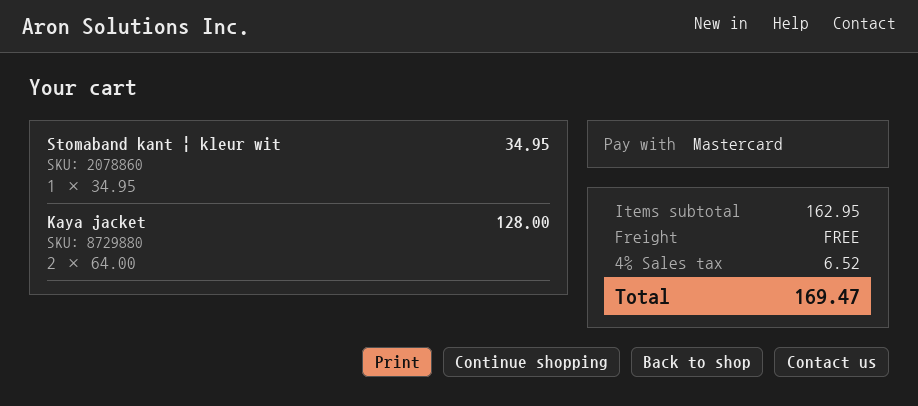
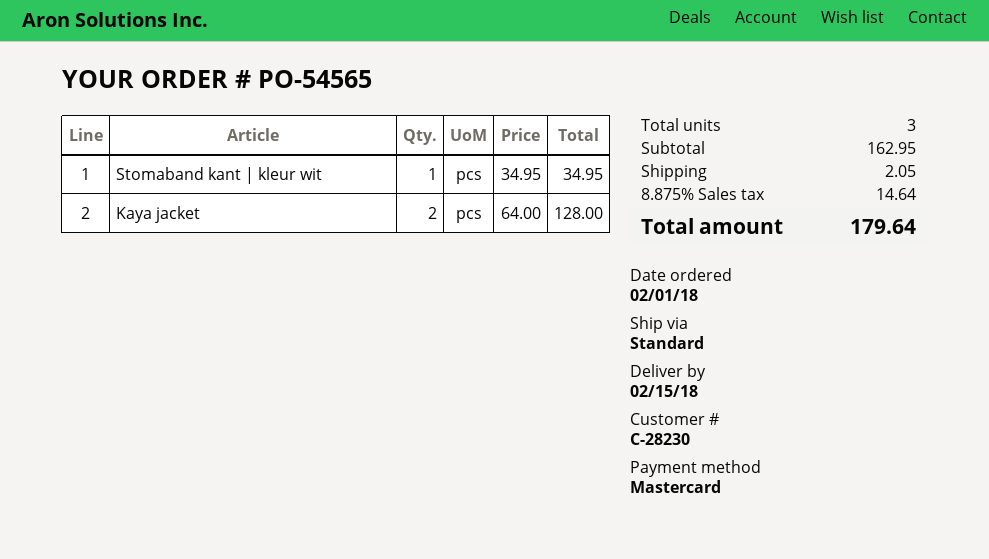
shipping: 0.00 -> 2.05
tax: 4% = 6.52 -> 8.875% = 14.64
total: 169.47 -> 179.64

